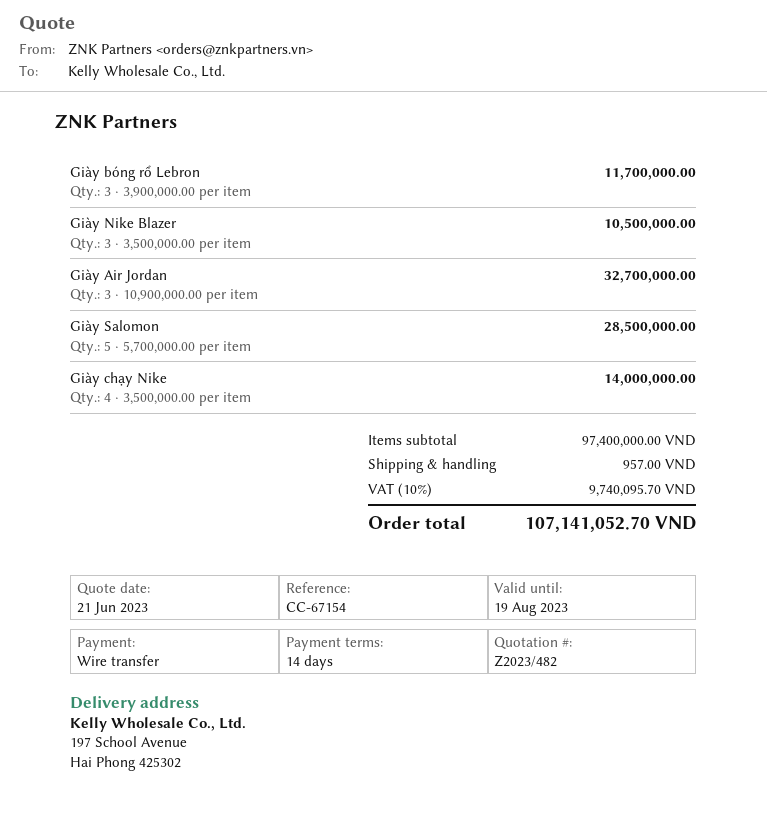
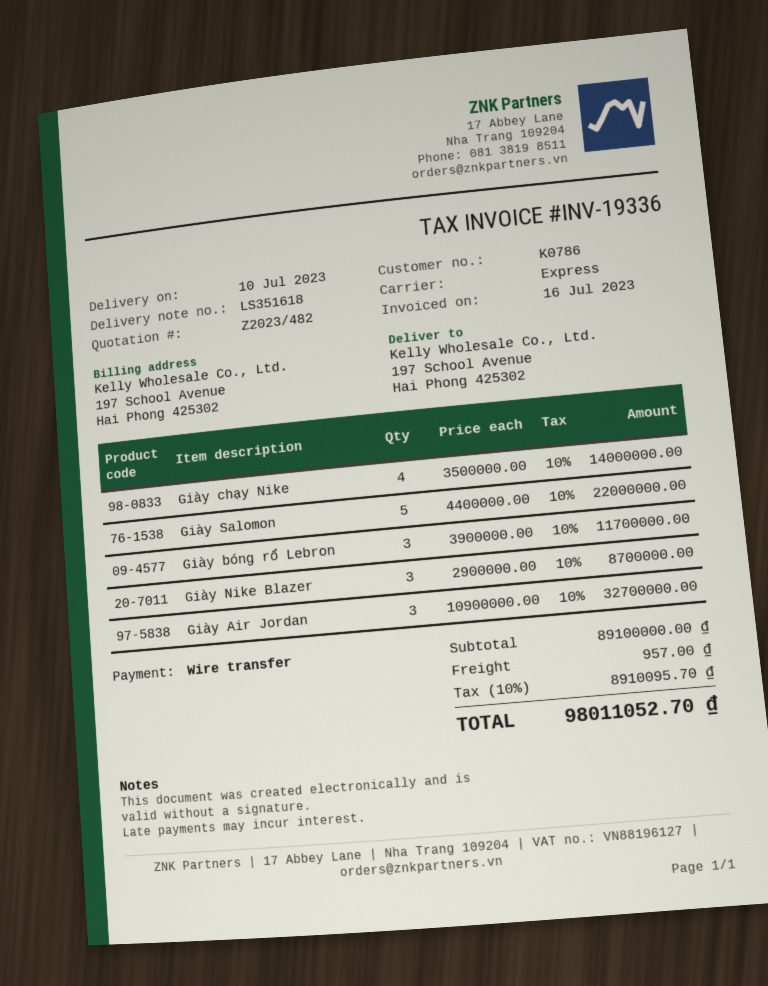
Giày Nike Blazer: 3 x 3500000.00 = 10500000.00 -> 3 x 2900000.00 = 8700000.00
Giày Salomon: 5 x 5700000.00 = 28500000.00 -> 5 x 4400000.00 = 22000000.00
subtotal: 97400000.00 -> 89100000.00
tax: 10% = 9740095.70 -> 10% = 8910095.70
total: 107141052.70 -> 98011052.70

